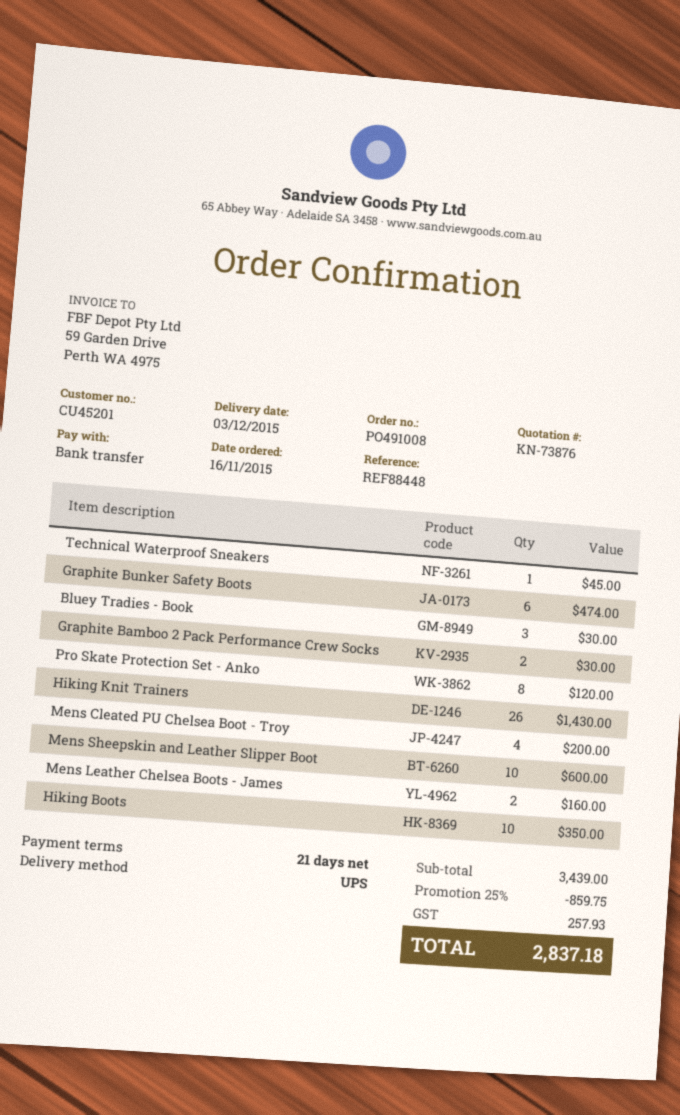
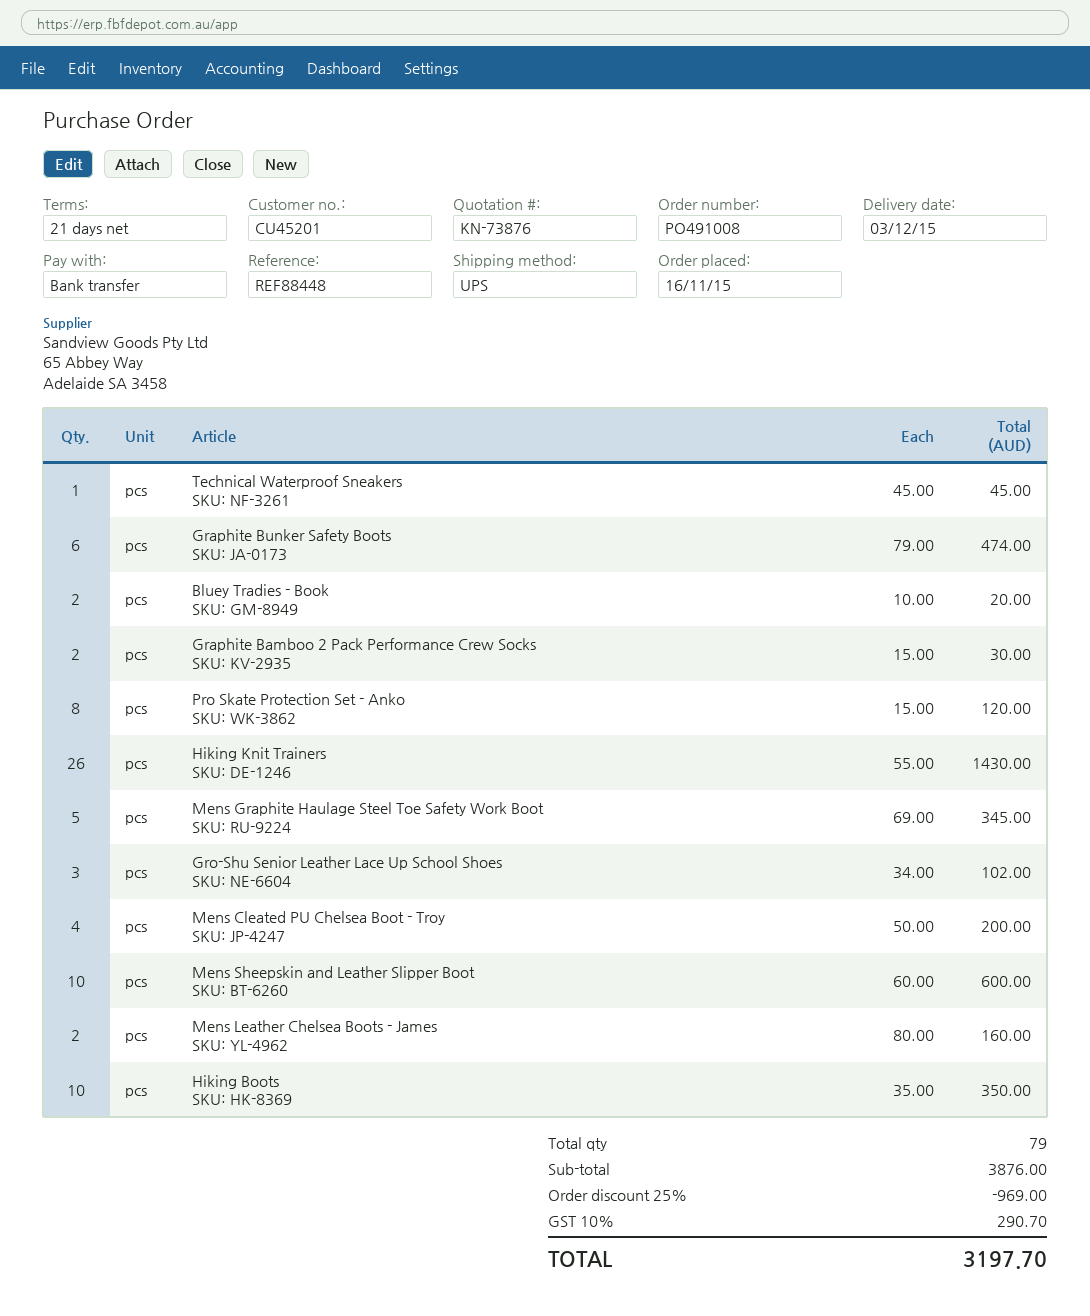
Bluey Tradies - Book: 3 for 30.00 -> 2 for 20.00
Mens Graphite Haulage Steel Toe Safety Work Boot: none -> 5 for 345.00
Gro-Shu Senior Leather Lace Up School Shoes: none -> 3 for 102.00
subtotal: 3439.00 -> 3876.00
discount: 25% = 859.75 -> 25% = 969.00
tax: 257.93 -> 290.70
total: 2837.18 -> 3197.70

